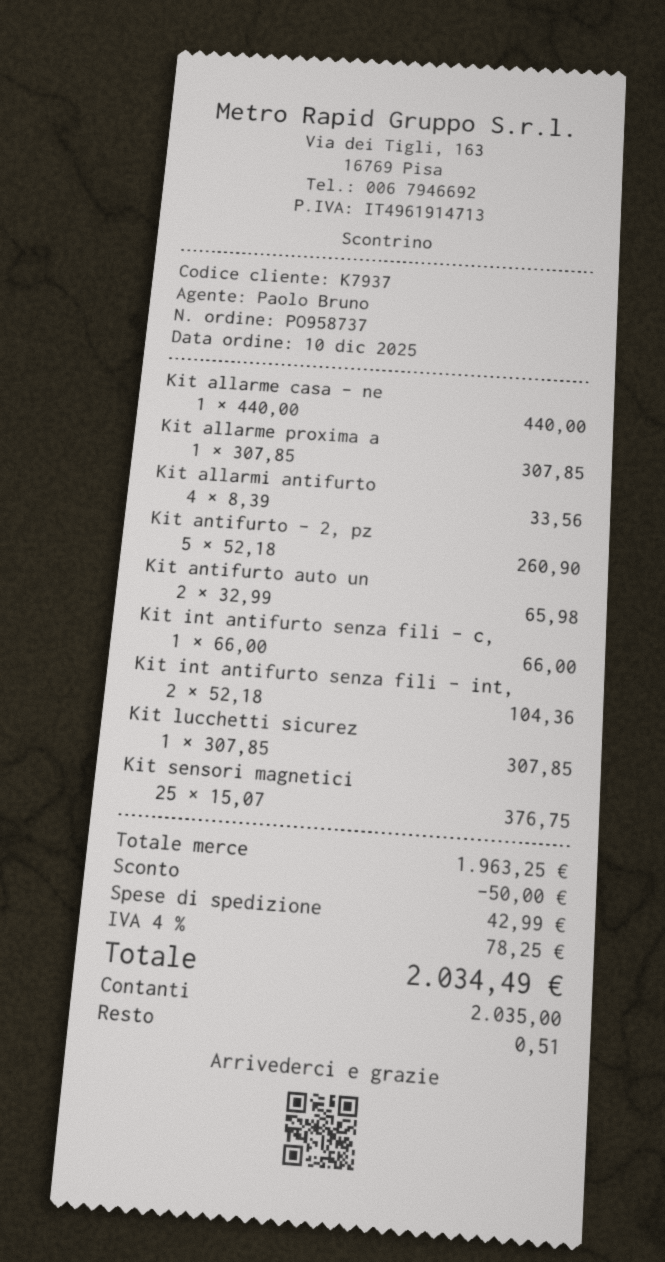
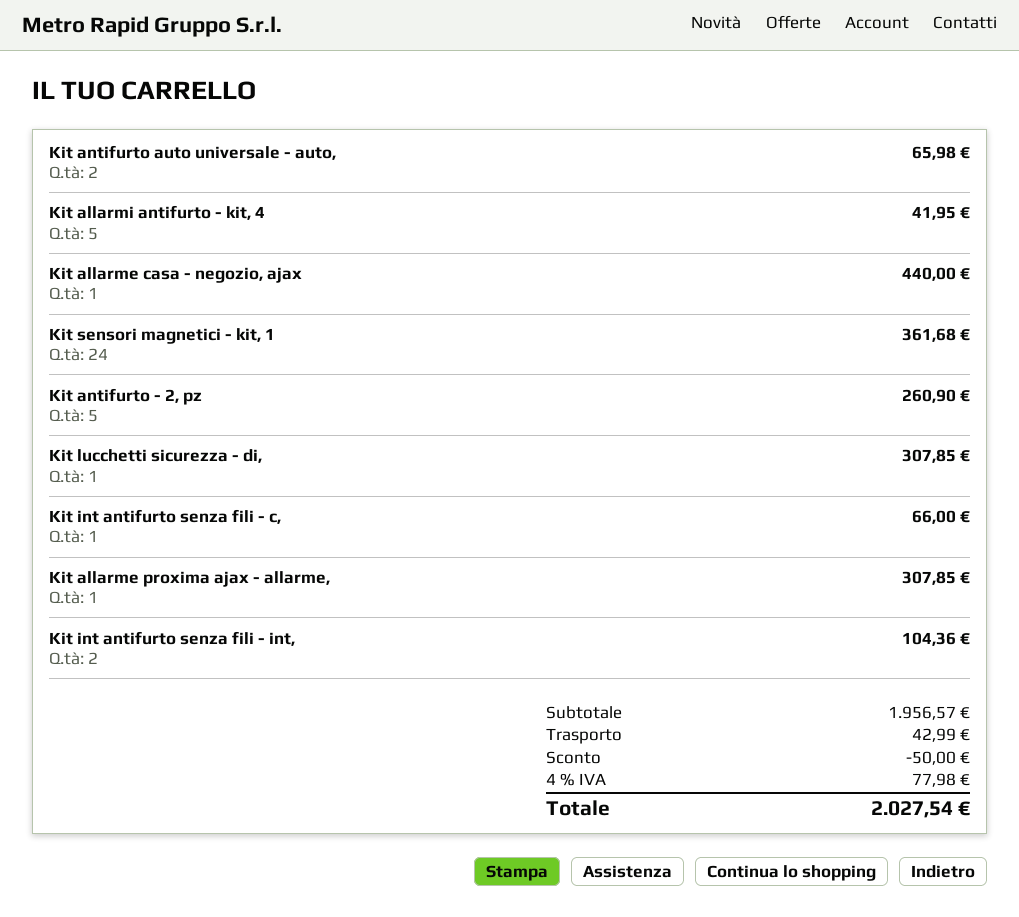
Kit allarmi antifurto: 4 for 33.56 -> 5 for 41.95
Kit sensori magnetici: 25 for 376.75 -> 24 for 361.68
subtotal: 1963.25 -> 1956.57
tax: 4% = 78.25 -> 4% = 77.98
total: 2034.49 -> 2027.54

